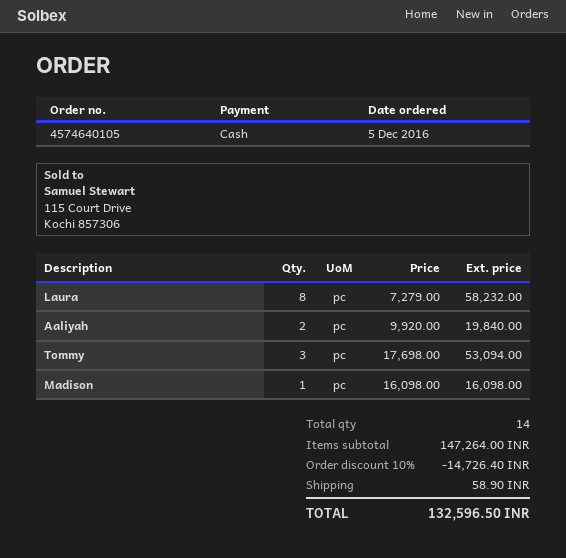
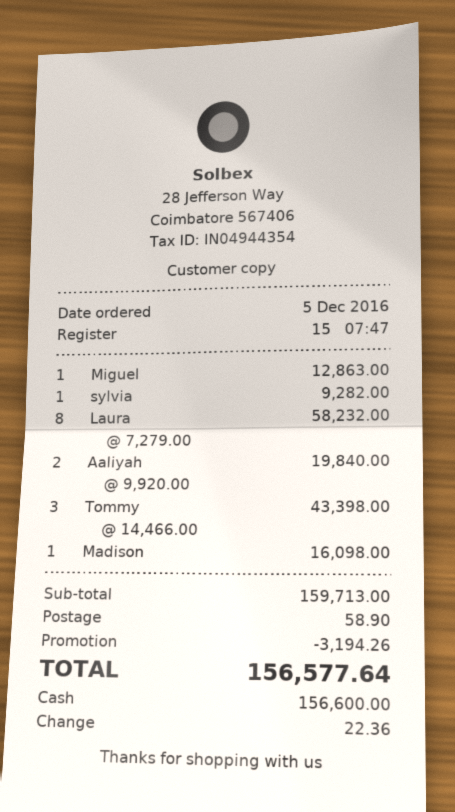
Tommy: 3 x 17698.00 = 53094.00 -> 3 x 14466.00 = 43398.00
Miguel: none -> 1 x 12863.00 = 12863.00
sylvia: none -> 1 x 9282.00 = 9282.00
subtotal: 147264.00 -> 159713.00
discount: 14726.40 -> 3194.26
total: 132596.50 -> 156577.64

